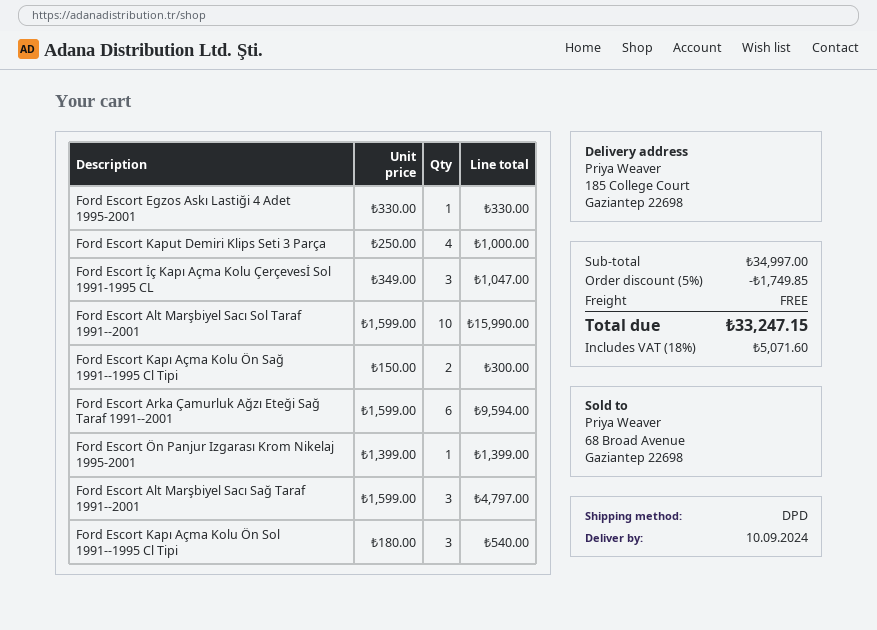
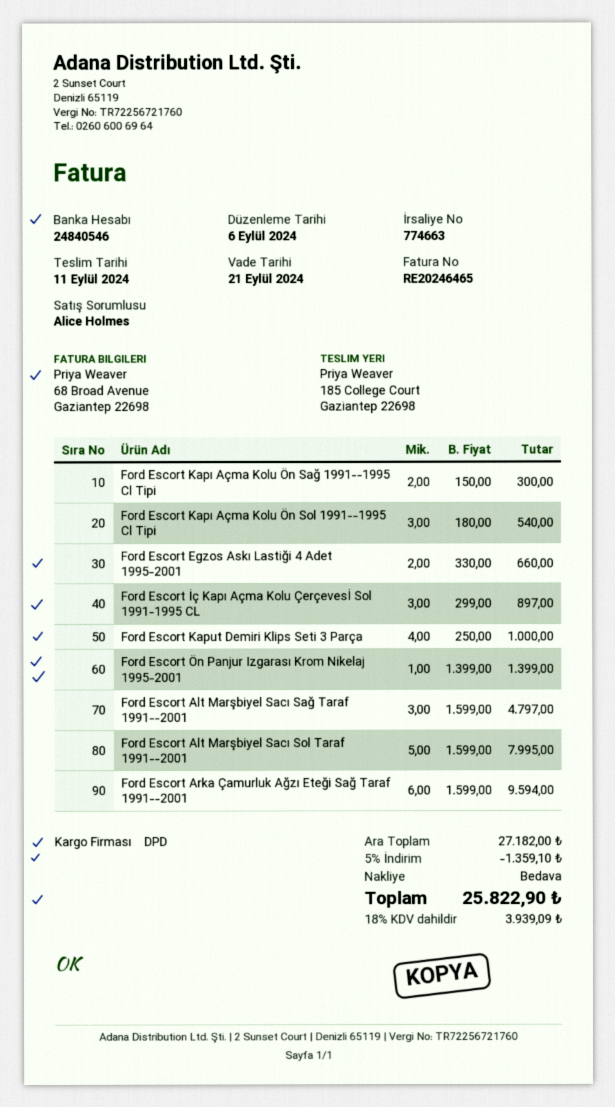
delivery date: 2024-09-10 -> 2024-09-11
Ford Escort Egzos Askı Lastiği 4 Adet 1995-2001: 1 x 330.00 = 330.00 -> 2 x 330.00 = 660.00
Ford Escort İç Kapı Açma Kolu Çerçevesİ Sol 1991-1995 CL: 3 x 349.00 = 1047.00 -> 3 x 299.00 = 897.00
Ford Escort Alt Marşbiyel Sacı Sol Taraf 1991--2001: 10 x 1599.00 = 15990.00 -> 5 x 1599.00 = 7995.00
subtotal: 34997.00 -> 27182.00
discount: 5% = 1749.85 -> 5% = 1359.10
tax: 18% = 5071.60 -> 18% = 3939.09
total: 33247.15 -> 25822.90

